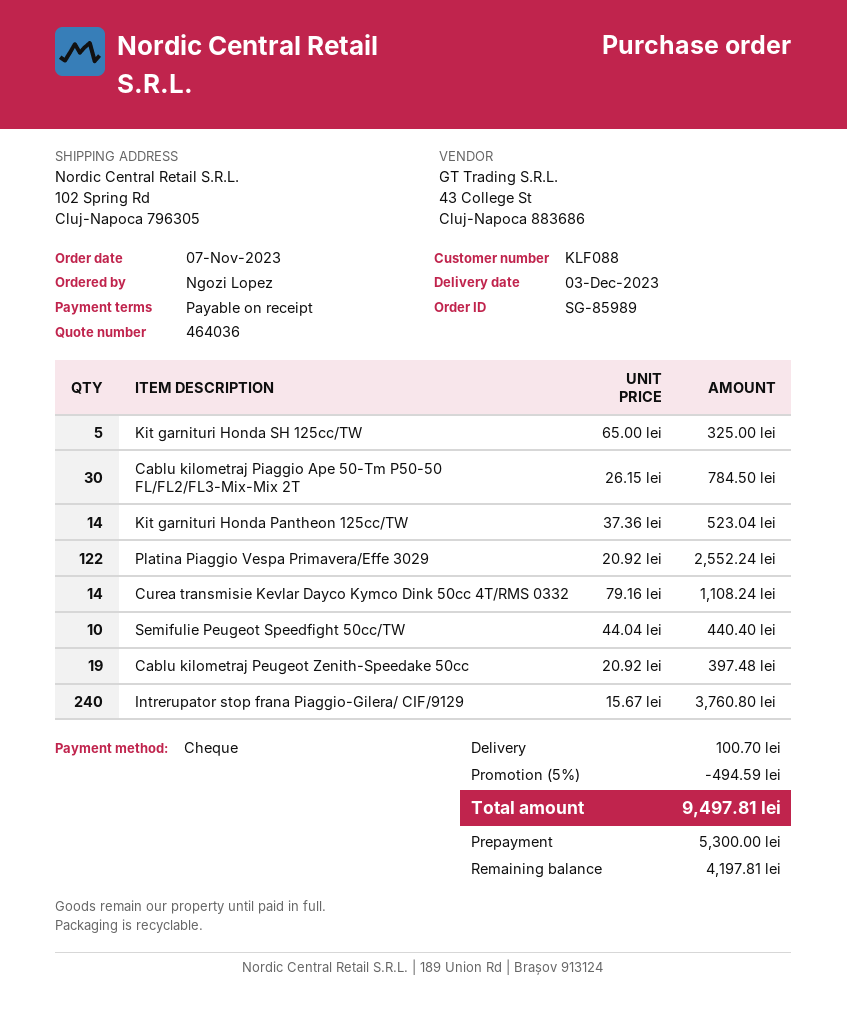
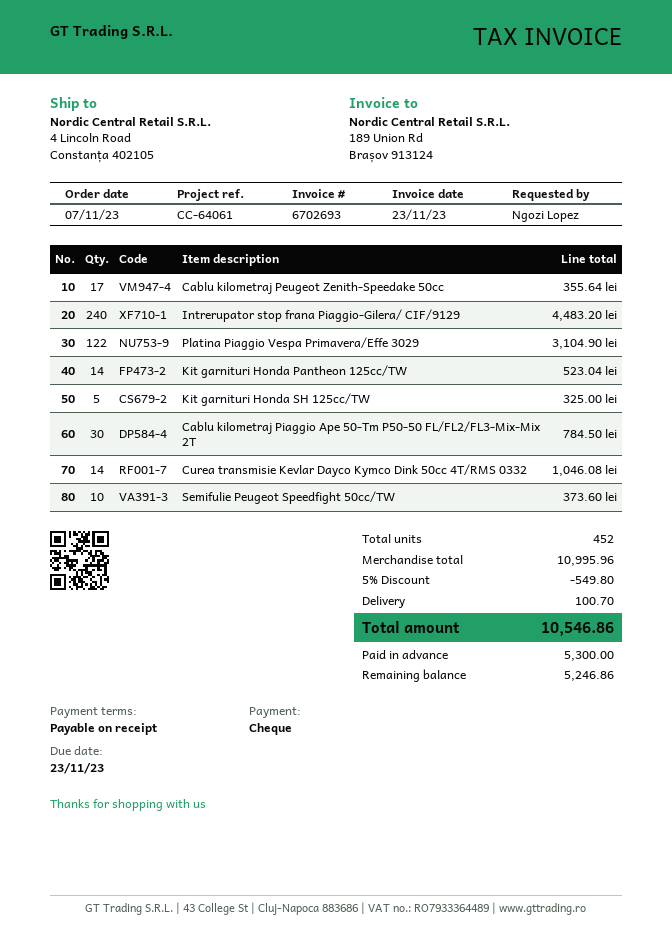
ship to: 102 Spring Rd, Cluj-Napoca 796305 -> 4 Lincoln Road, Constanța 402105
Platina Piaggio Vespa Primavera/Effe 3029: 122 for 2552.24 -> 122 for 3104.90
Curea transmisie Kevlar Dayco Kymco Dink 50cc 4T/RMS 0332: 14 for 1108.24 -> 14 for 1046.08
Semifulie Peugeot Speedfight 50cc/TW: 10 for 440.40 -> 10 for 373.60
Cablu kilometraj Peugeot Zenith-Speedake 50cc: 19 for 397.48 -> 17 for 355.64
Intrerupator stop frana Piaggio-Gilera/ CIF/9129: 240 for 3760.80 -> 240 for 4483.20
discount: 5% = 494.59 -> 5% = 549.80
total: 9497.81 -> 10546.86
balance: 4197.81 -> 5246.86

